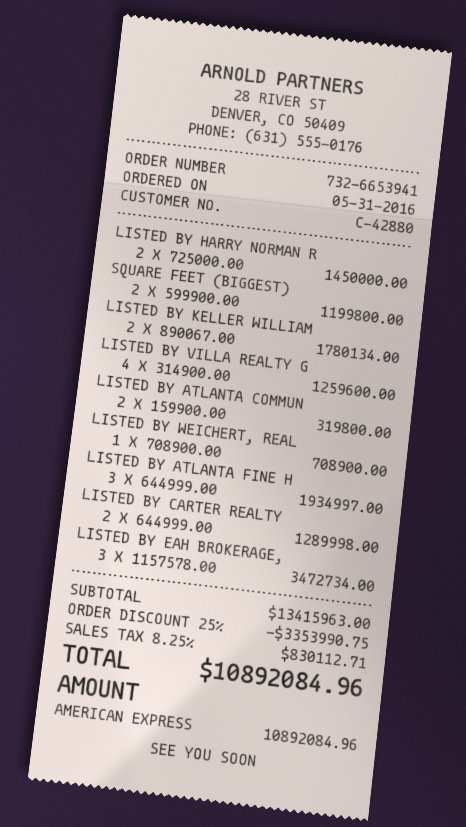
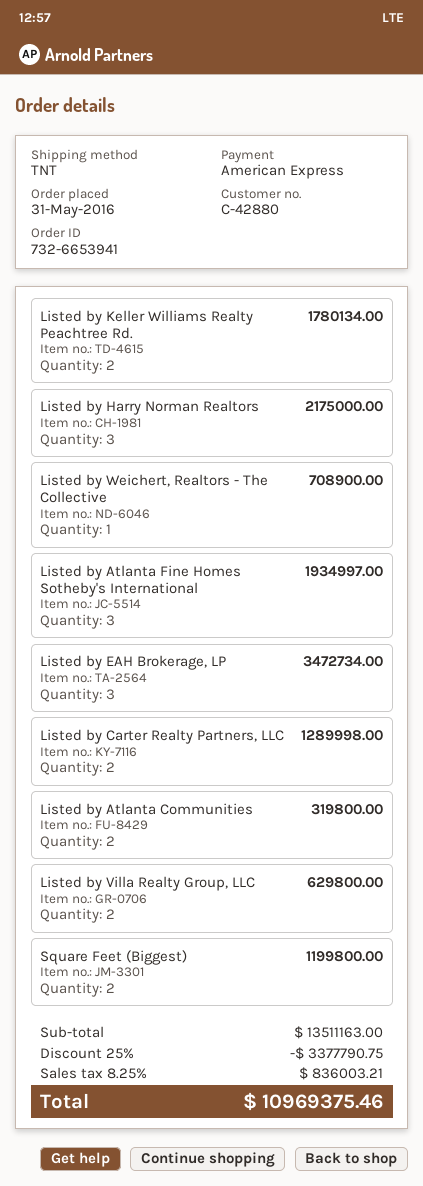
LISTED BY HARRY NORMAN R: 2 for 1450000.00 -> 3 for 2175000.00
LISTED BY VILLA REALTY G: 4 for 1259600.00 -> 2 for 629800.00
subtotal: 13415963.00 -> 13511163.00
discount: 25% = 3353990.75 -> 25% = 3377790.75
tax: 8.25% = 830112.71 -> 8.25% = 836003.21
total: 10892084.96 -> 10969375.46

